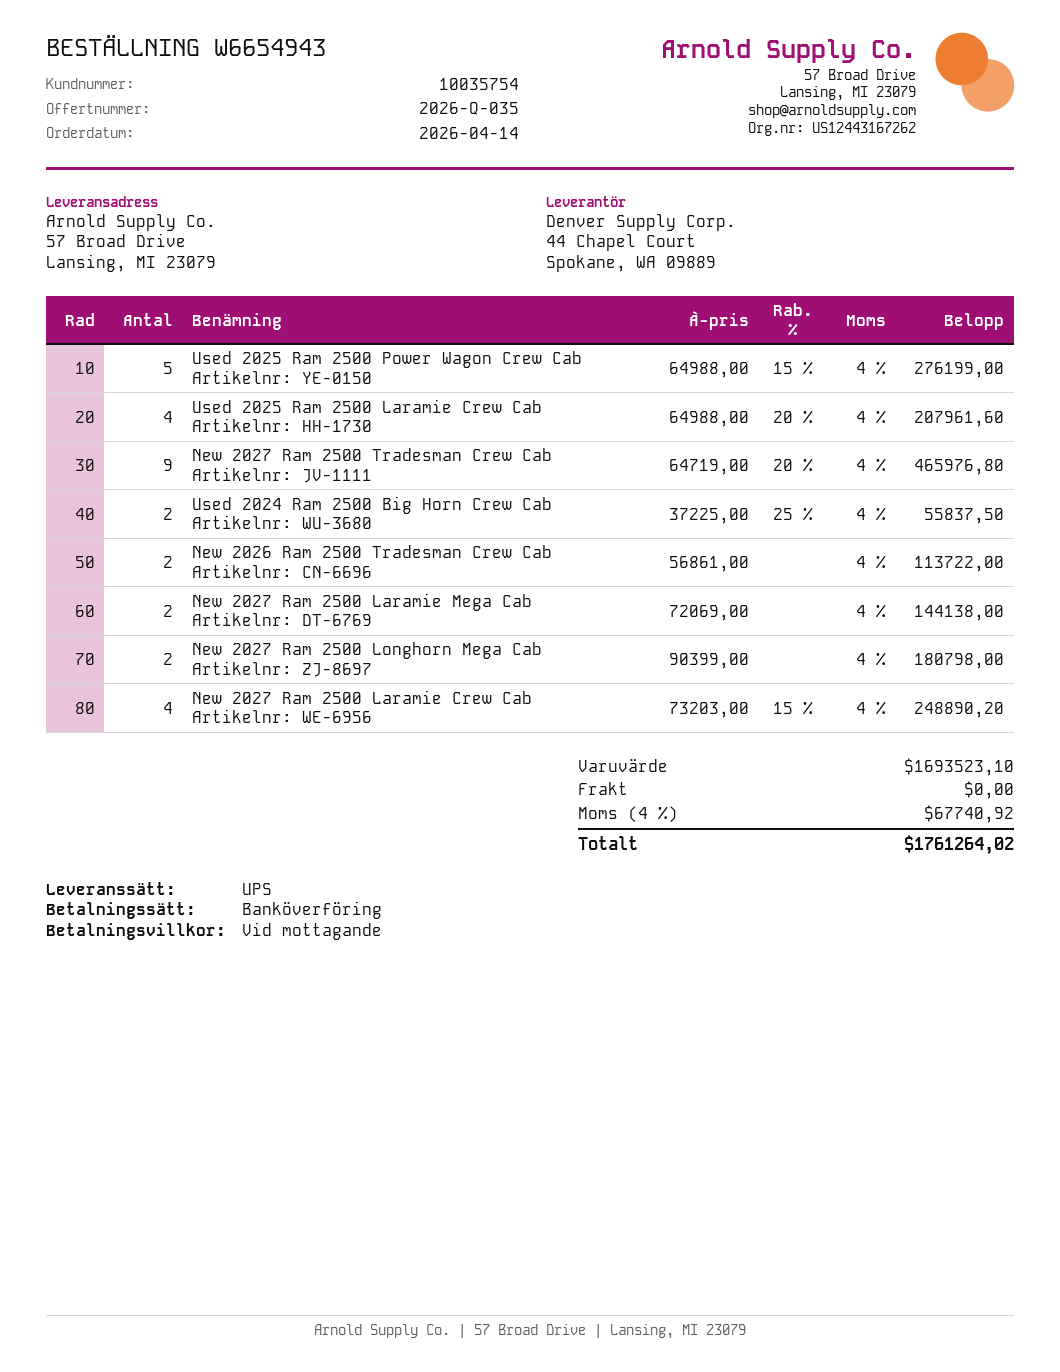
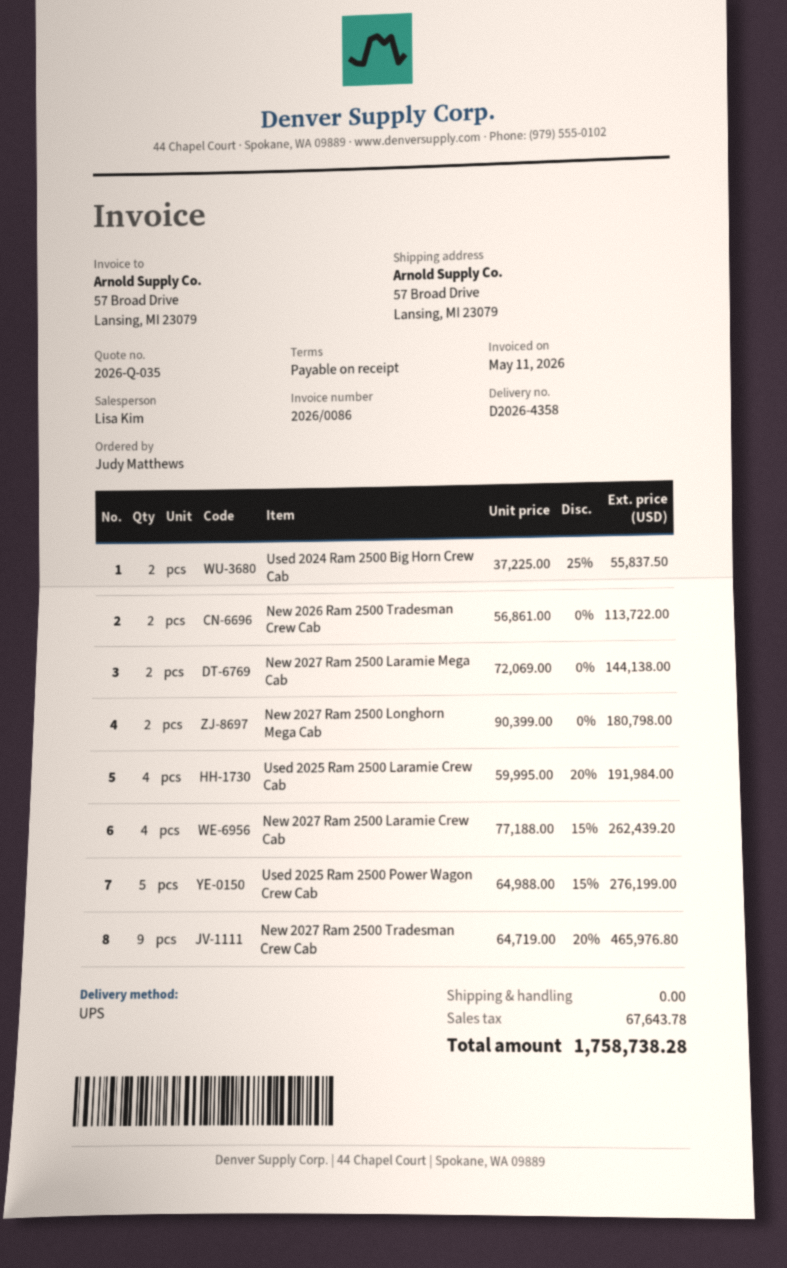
Used 2025 Ram 2500 Laramie Crew Cab: 4 x 64988.00 - 20% = 207961.60 -> 4 x 59995.00 - 20% = 191984.00
New 2027 Ram 2500 Laramie Crew Cab: 4 x 73203.00 - 15% = 248890.20 -> 4 x 77188.00 - 15% = 262439.20
tax: 67740.92 -> 67643.78
total: 1761264.02 -> 1758738.28

